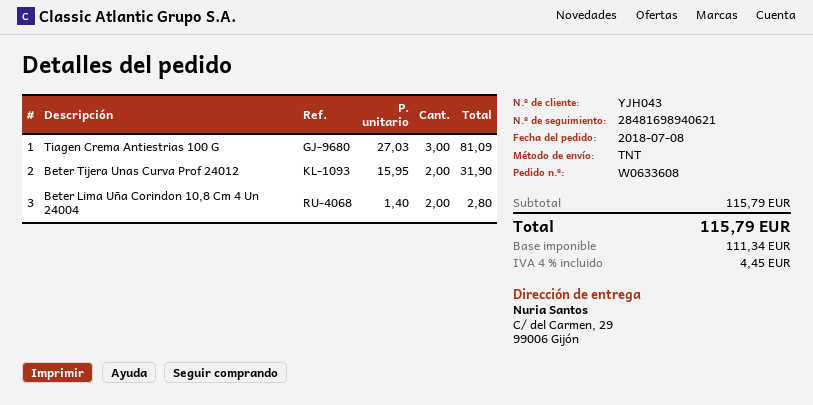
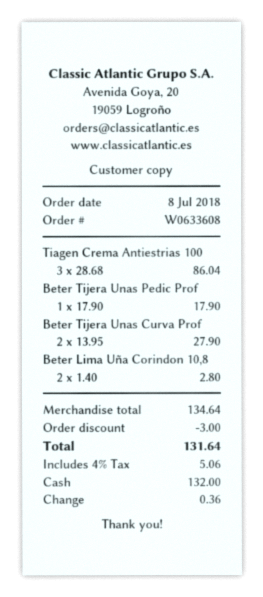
Tiagen Crema Antiestrias 100 G: 3 x 27.03 = 81.09 -> 3 x 28.68 = 86.04
Beter Tijera Unas Curva Prof 24012: 2 x 15.95 = 31.90 -> 2 x 13.95 = 27.90
Beter Tijera Unas Pedic Prof: none -> 1 x 17.90 = 17.90
subtotal: 115.79 -> 134.64
discount: none -> 3.00
tax: 4% = 4.45 -> 4% = 5.06
total: 115.79 -> 131.64

